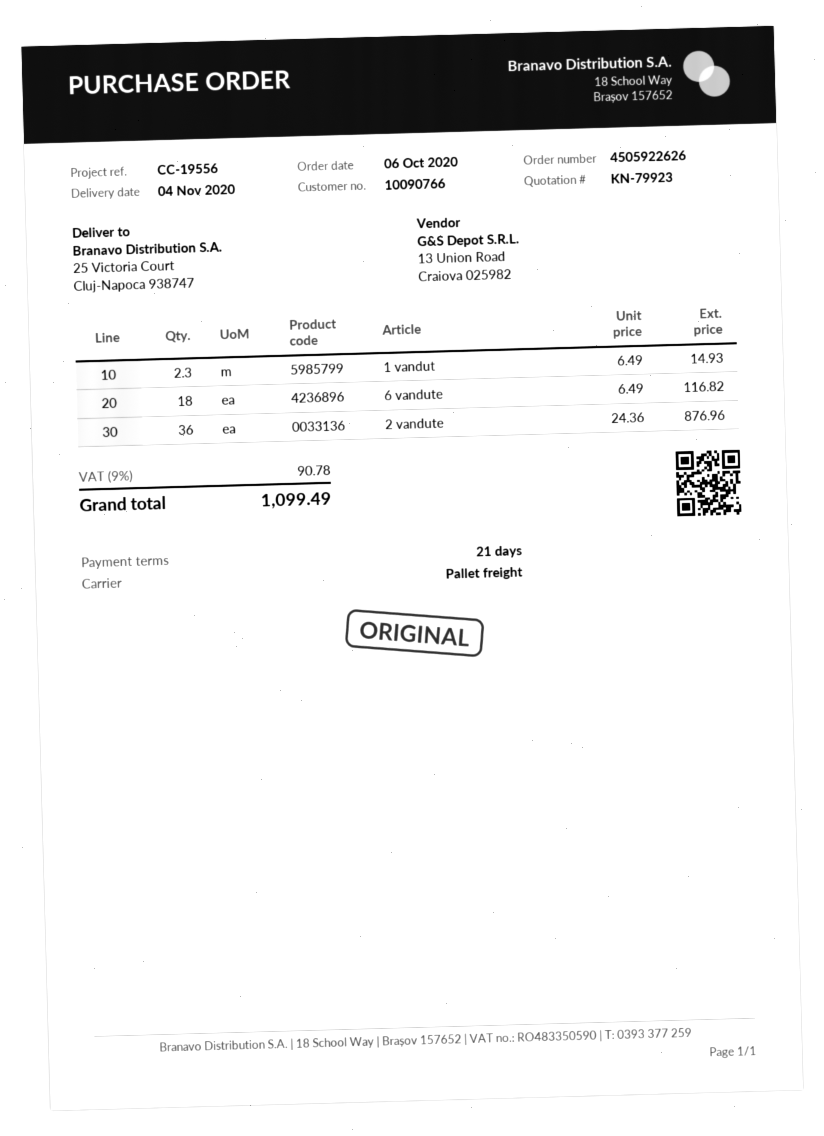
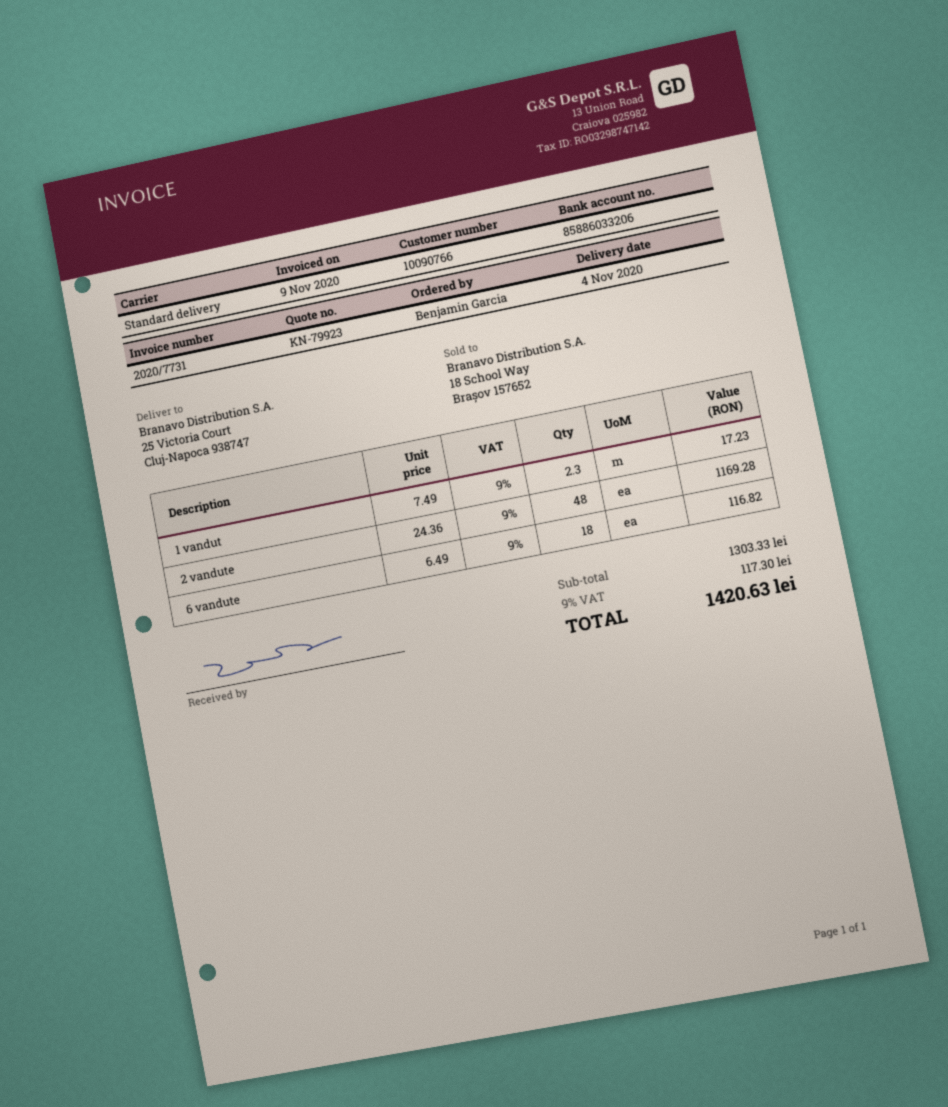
shipping method: pallet freight -> standard
1 vandut: 2.3 x 6.49 = 14.93 -> 2.3 x 7.49 = 17.23
2 vandute: 36 x 24.36 = 876.96 -> 48 x 24.36 = 1169.28
tax: 9% = 90.78 -> 9% = 117.30
total: 1099.49 -> 1420.63

